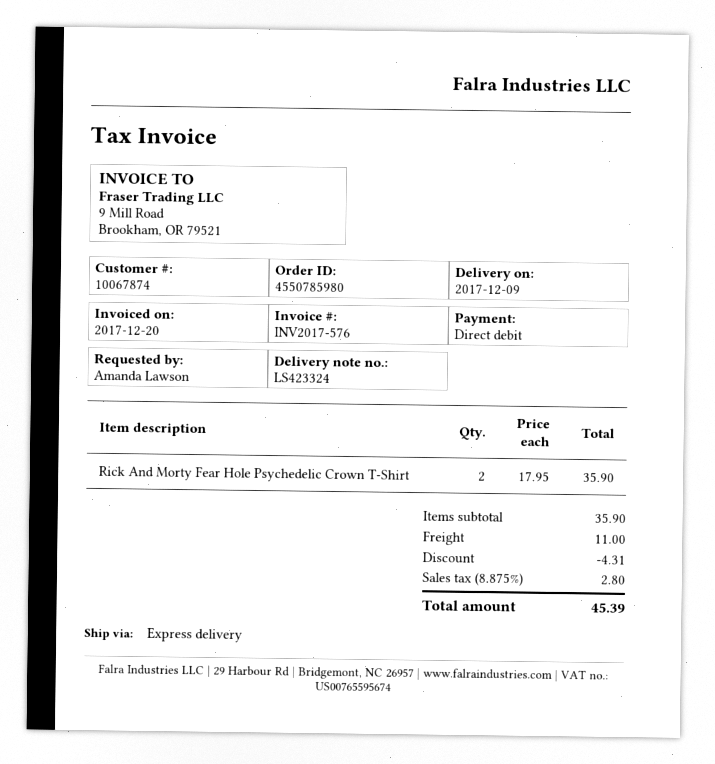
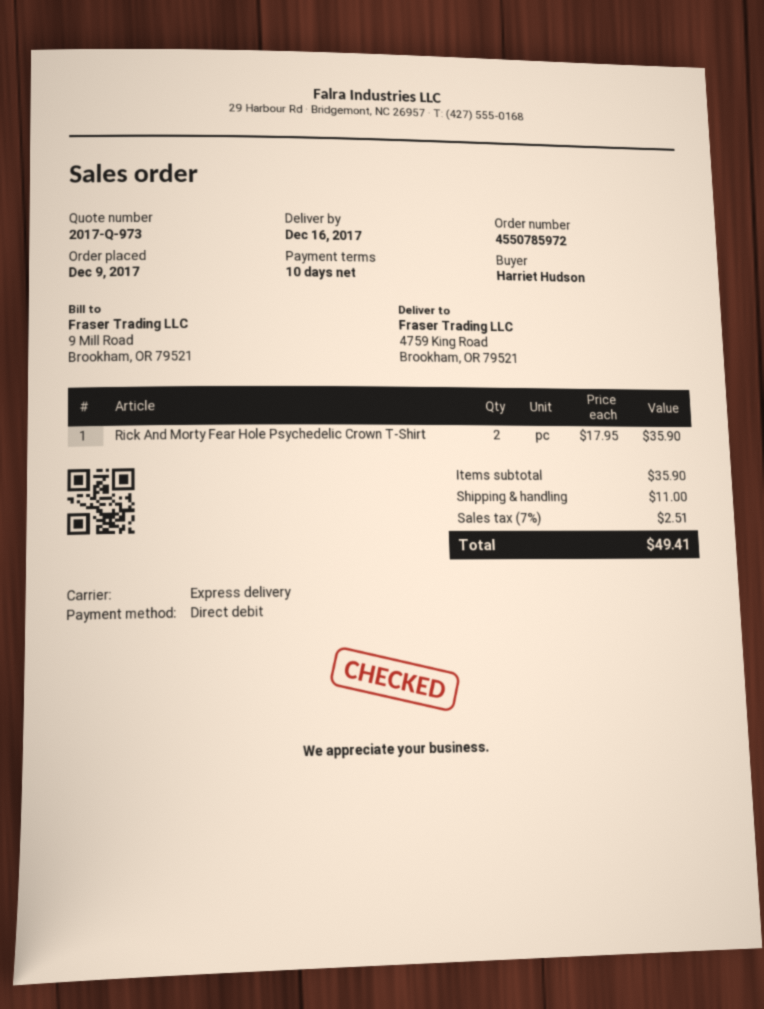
order number: 4550785980 -> 4550785972
delivery date: 2017-12-09 -> 2017-12-16
ordered by: Amanda Lawson -> Harriet Hudson
discount: 4.31 -> none
tax: 8.875% = 2.80 -> 7% = 2.51
total: 45.39 -> 49.41

